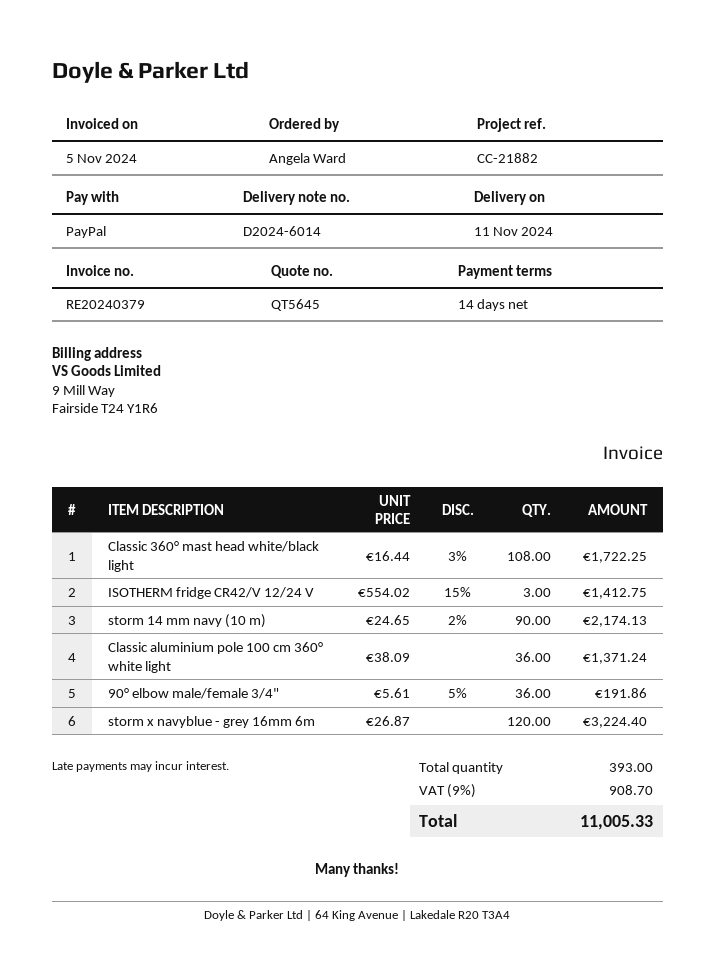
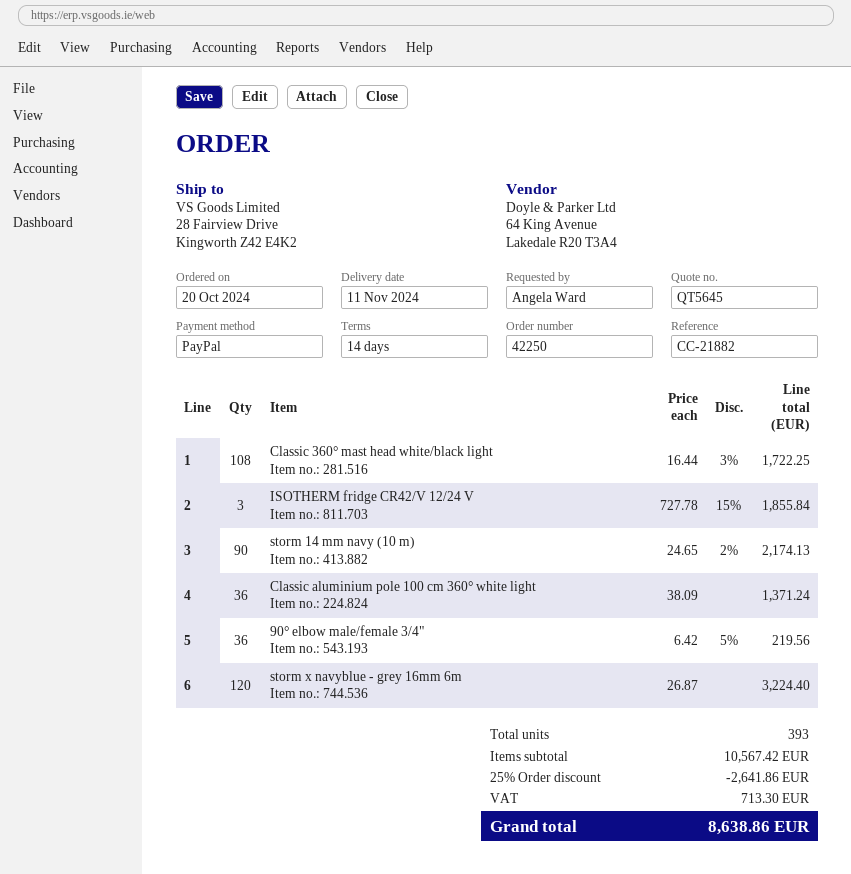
ISOTHERM fridge CR42/V 12/24 V: 3 x 554.02 - 15% = 1412.75 -> 3 x 727.78 - 15% = 1855.84
90° elbow male/female 3/4": 36 x 5.61 - 5% = 191.86 -> 36 x 6.42 - 5% = 219.56
discount: none -> 25% = 2641.86
tax: 908.70 -> 713.30
total: 11005.33 -> 8638.86

